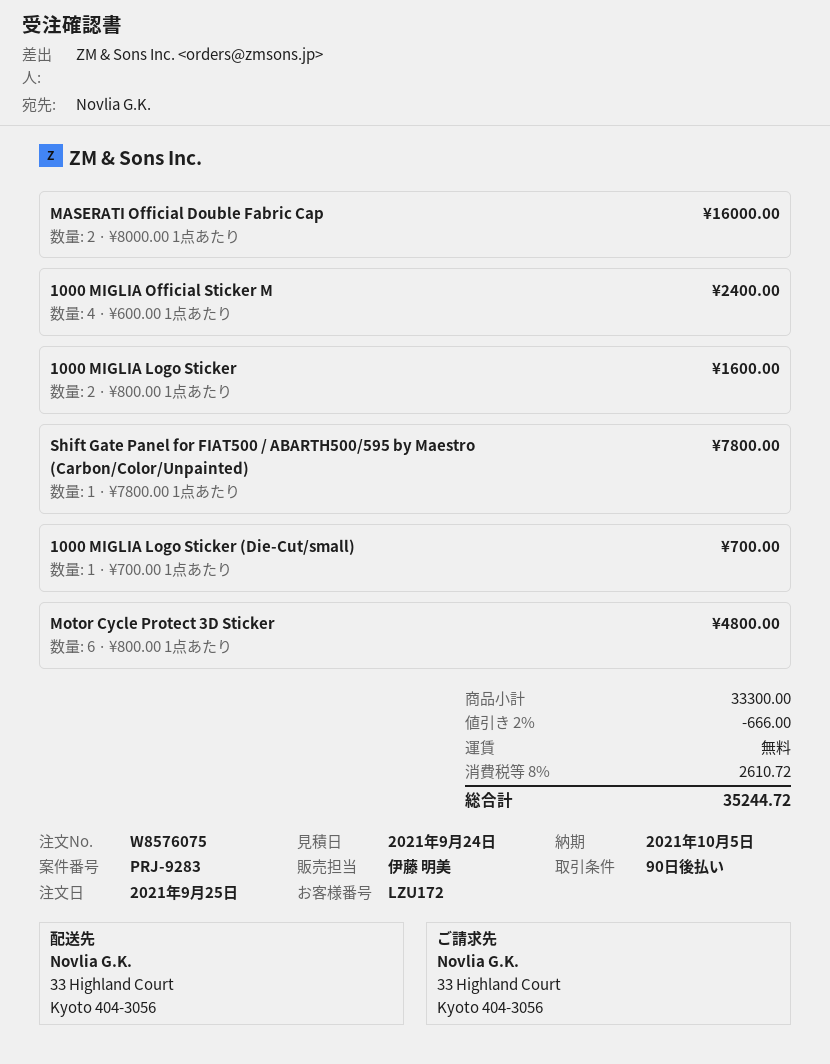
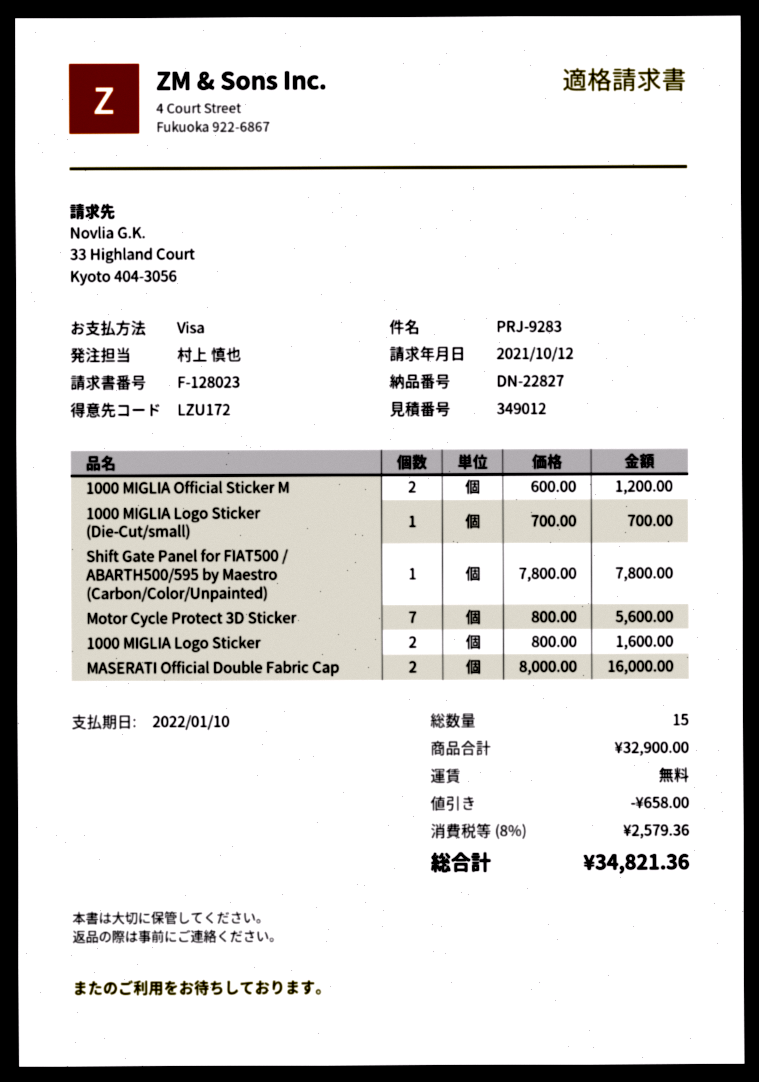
1000 MIGLIA Official Sticker M: 4 x 600.00 = 2400.00 -> 2 x 600.00 = 1200.00
Motor Cycle Protect 3D Sticker: 6 x 800.00 = 4800.00 -> 7 x 800.00 = 5600.00
subtotal: 33300.00 -> 32900.00
discount: 666.00 -> 658.00
tax: 8% = 2610.72 -> 8% = 2579.36
total: 35244.72 -> 34821.36

